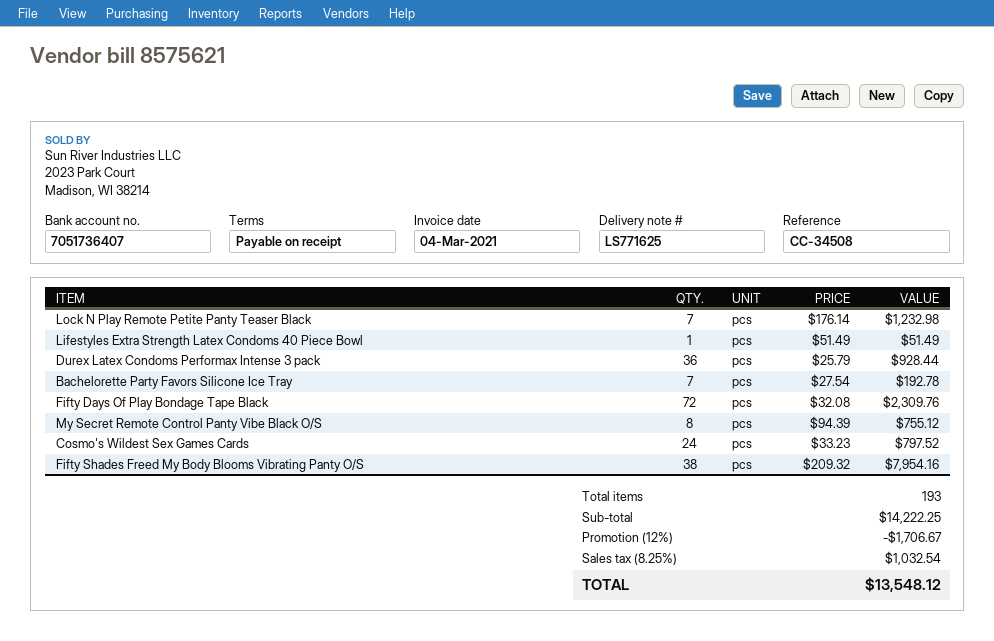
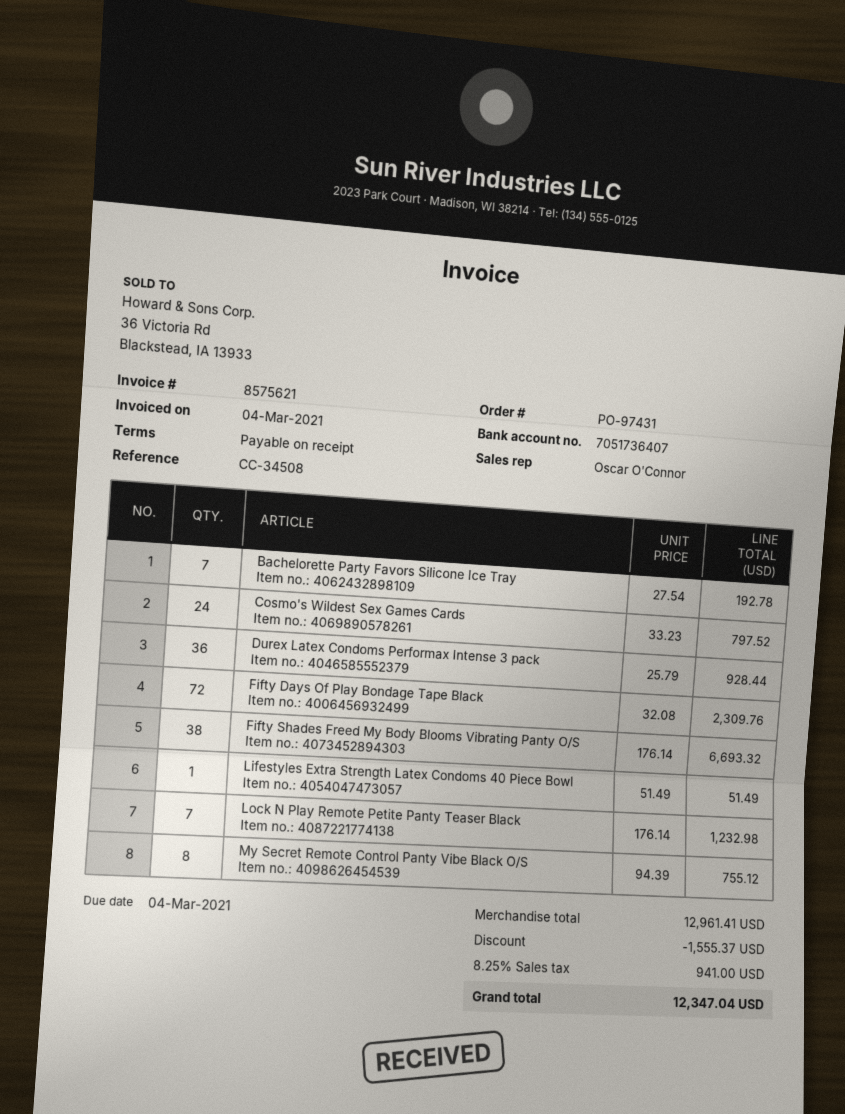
Fifty Shades Freed My Body Blooms Vibrating Panty O/S: 38 x 209.32 = 7954.16 -> 38 x 176.14 = 6693.32
subtotal: 14222.25 -> 12961.41
discount: 1706.67 -> 1555.37
tax: 8.25% = 1032.54 -> 8.25% = 941.00
total: 13548.12 -> 12347.04

